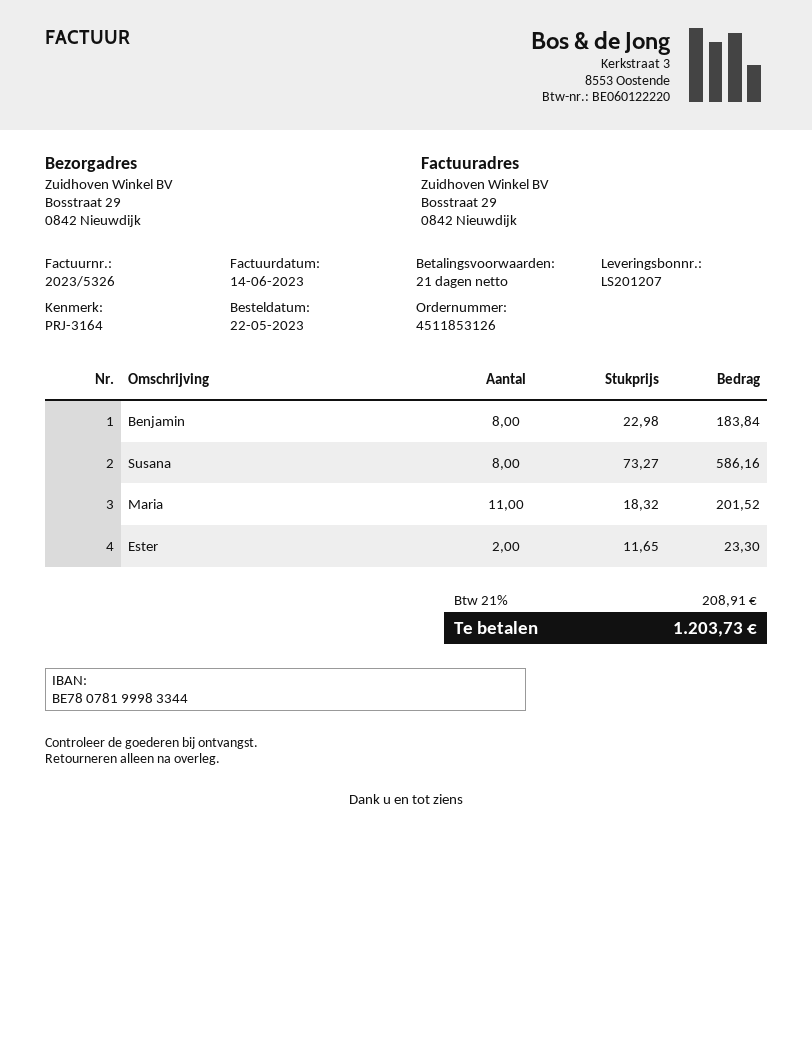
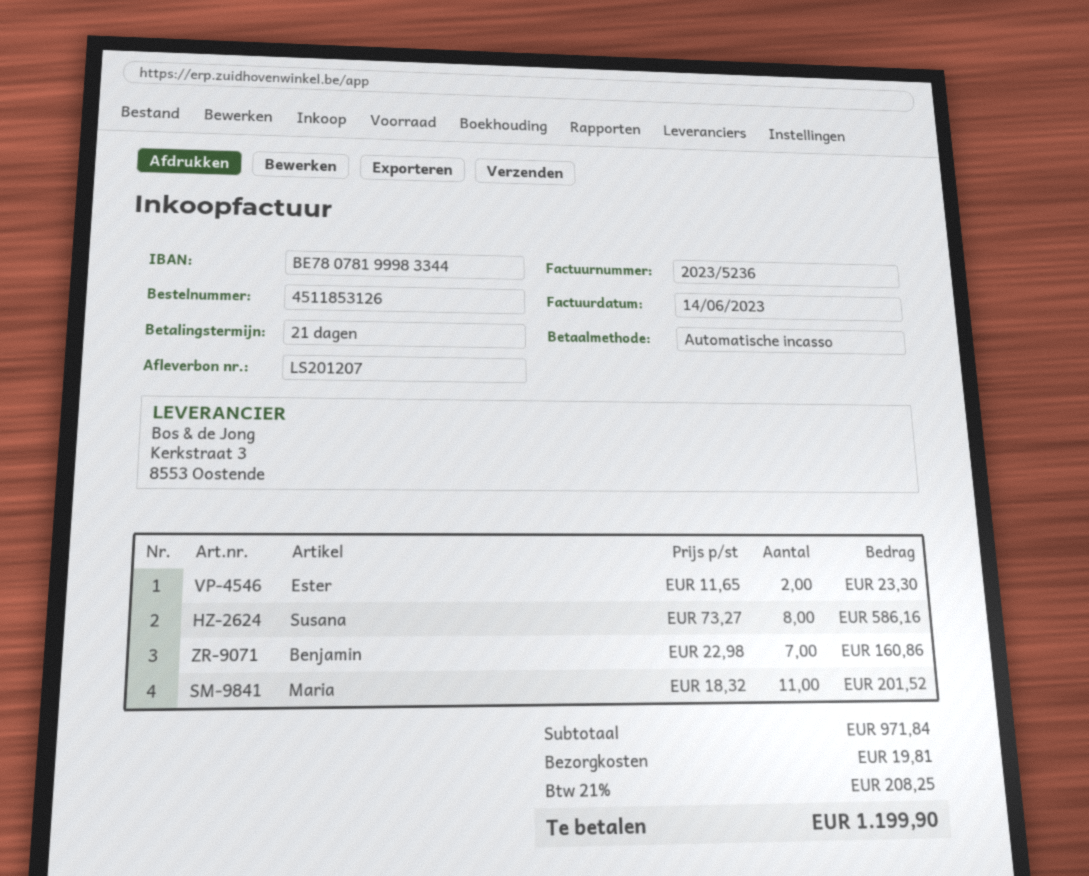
invoice number: 2023/5326 -> 2023/5236
Benjamin: 8 x 22.98 = 183.84 -> 7 x 22.98 = 160.86
shipping: none -> 19.81
tax: 21% = 208.91 -> 21% = 208.25
total: 1203.73 -> 1199.90

